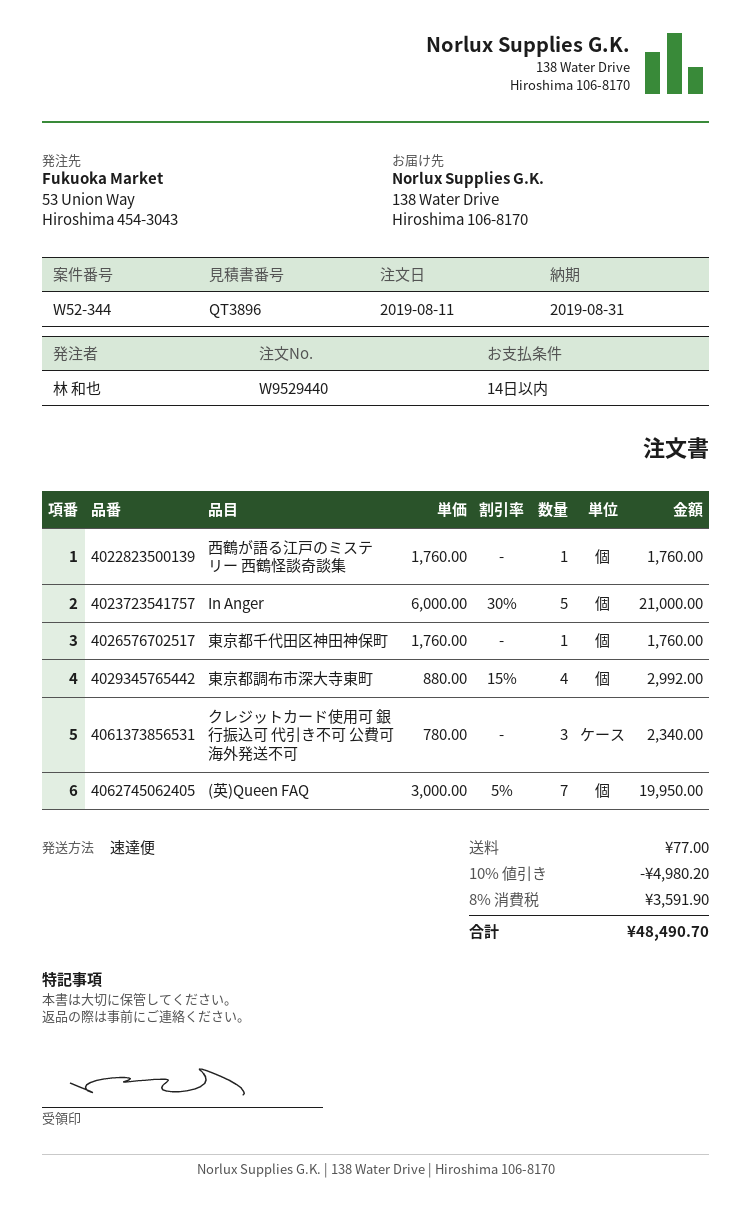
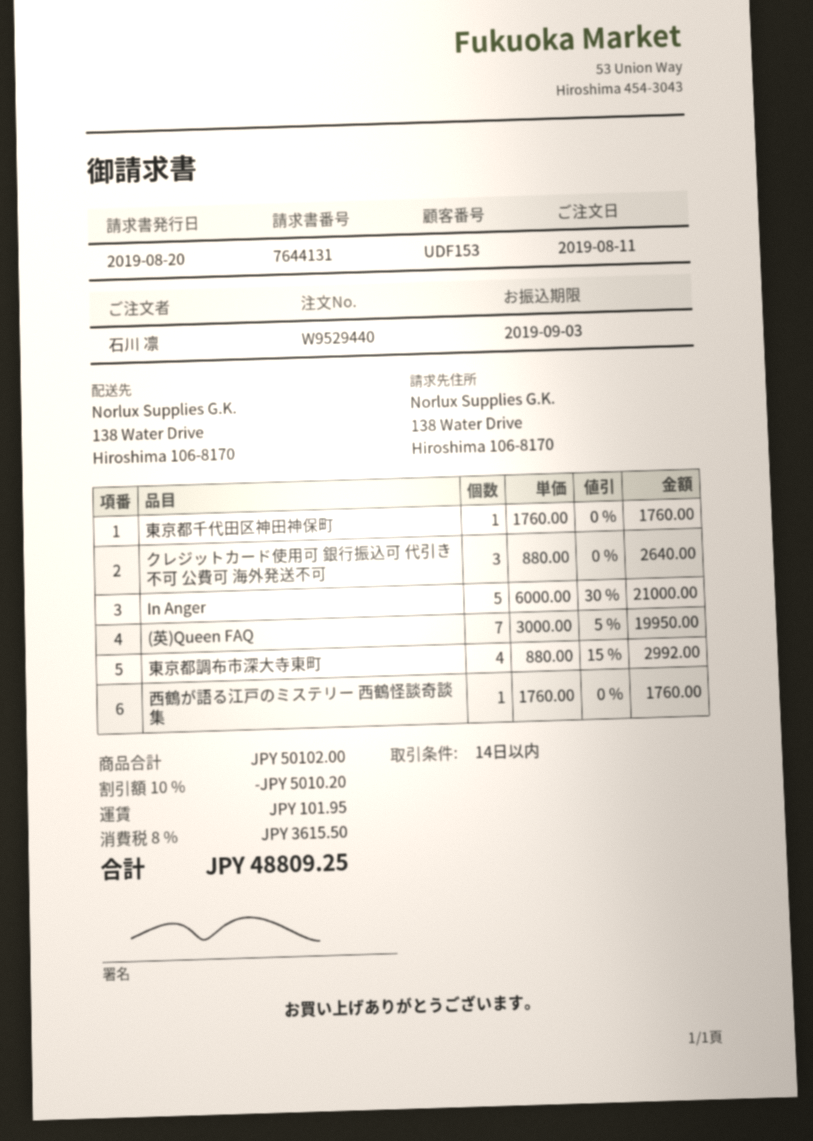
ordered by: 林 和也 -> 石川 凛
クレジットカード使用可 銀行振込可 代引き不可 公費可 海外発送不可: 3 x 780.00 = 2340.00 -> 3 x 880.00 = 2640.00
discount: 10% = 4980.20 -> 10% = 5010.20
shipping: 77.00 -> 101.95
tax: 8% = 3591.90 -> 8% = 3615.50
total: 48490.70 -> 48809.25

